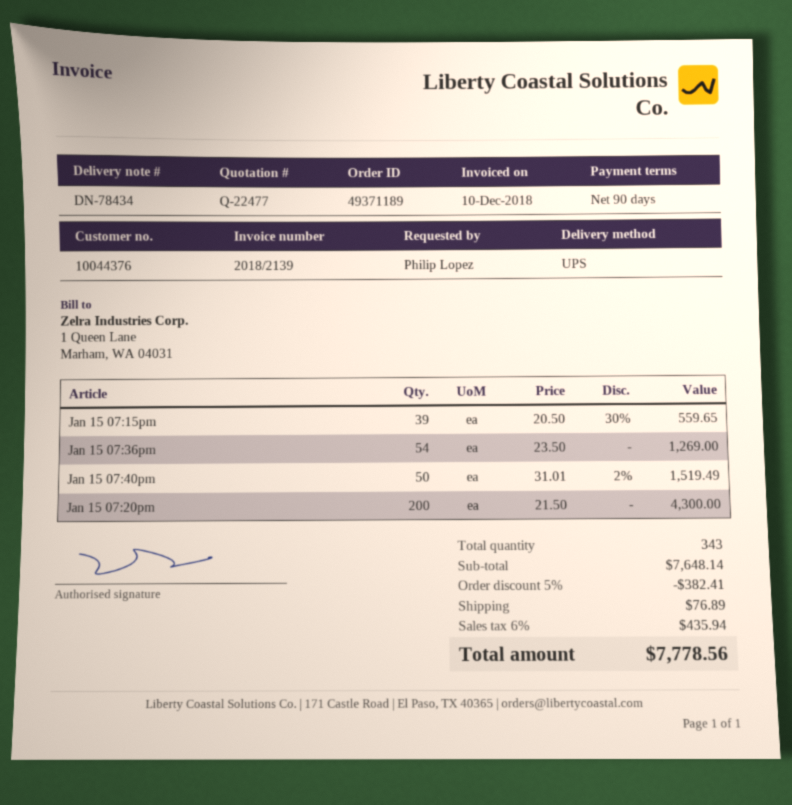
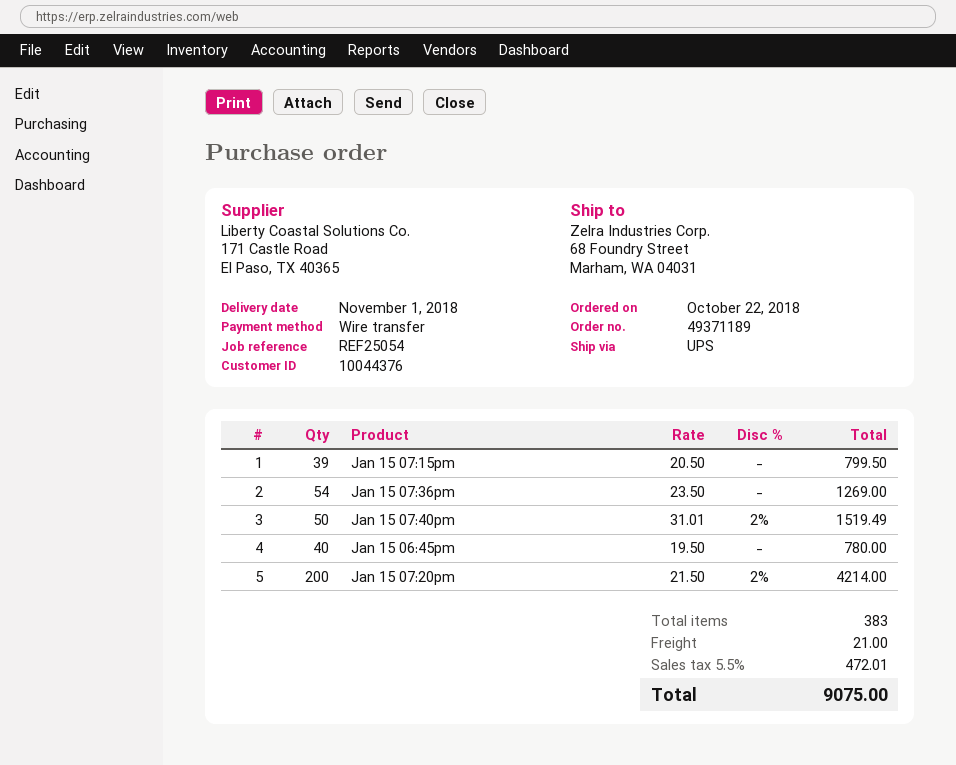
Jan 15 07:15pm: 39 x 20.50 - 30% = 559.65 -> 39 x 20.50 = 799.50
Jan 15 07:20pm: 200 x 21.50 = 4300.00 -> 200 x 21.50 - 2% = 4214.00
Jan 15 06:45pm: none -> 40 x 19.50 = 780.00
total quantity: 343 -> 383
discount: 5% = 382.41 -> none
shipping: 76.89 -> 21.00
tax: 6% = 435.94 -> 5.5% = 472.01
total: 7778.56 -> 9075.00

